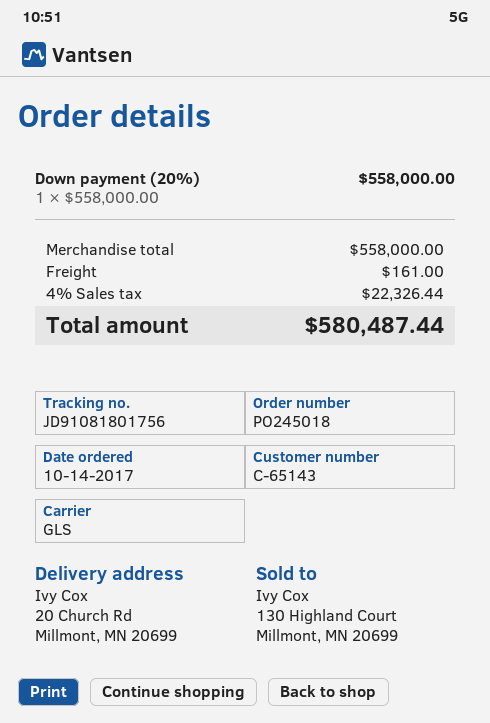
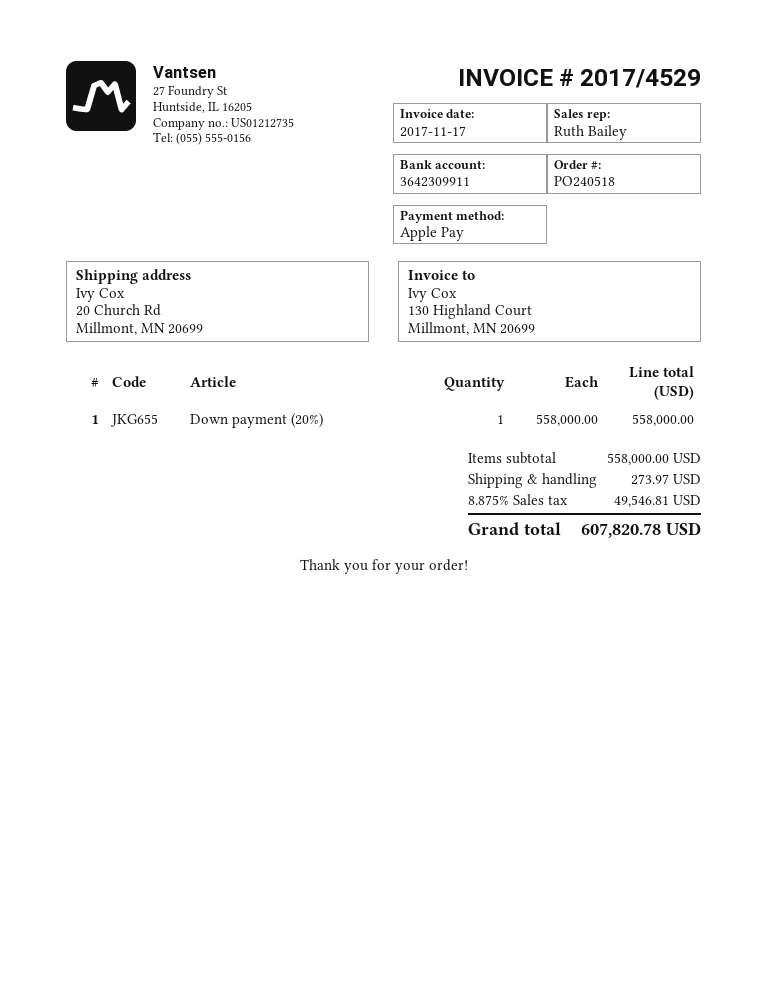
order number: PO245018 -> PO240518
shipping: 161.00 -> 273.97
tax: 4% = 22326.44 -> 8.875% = 49546.81
total: 580487.44 -> 607820.78

